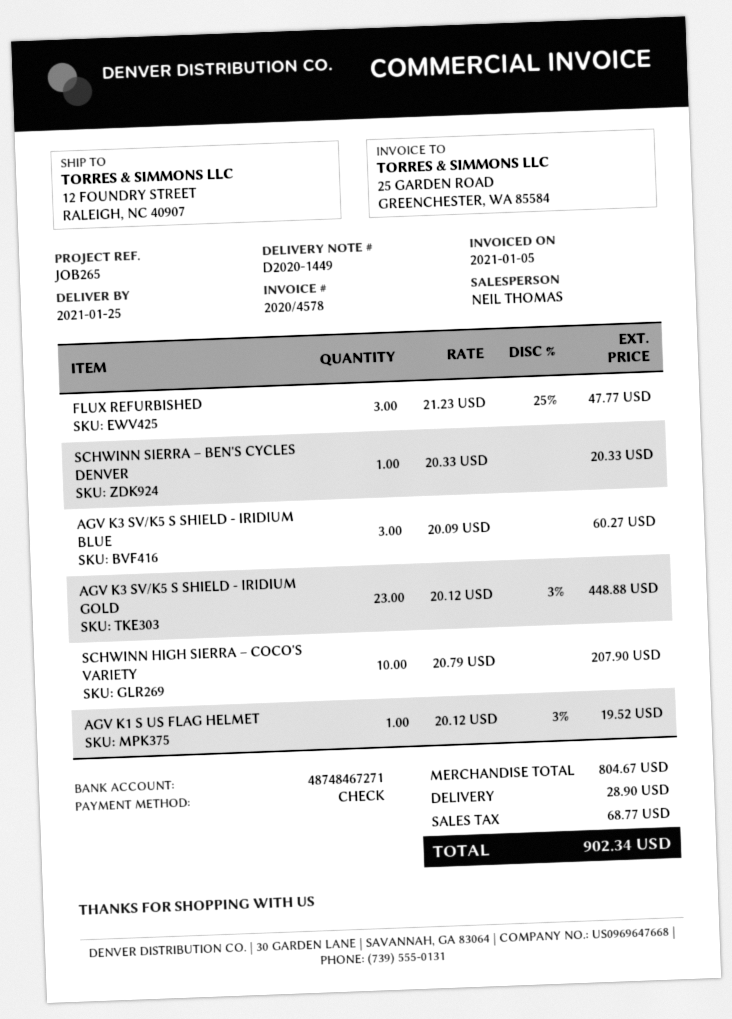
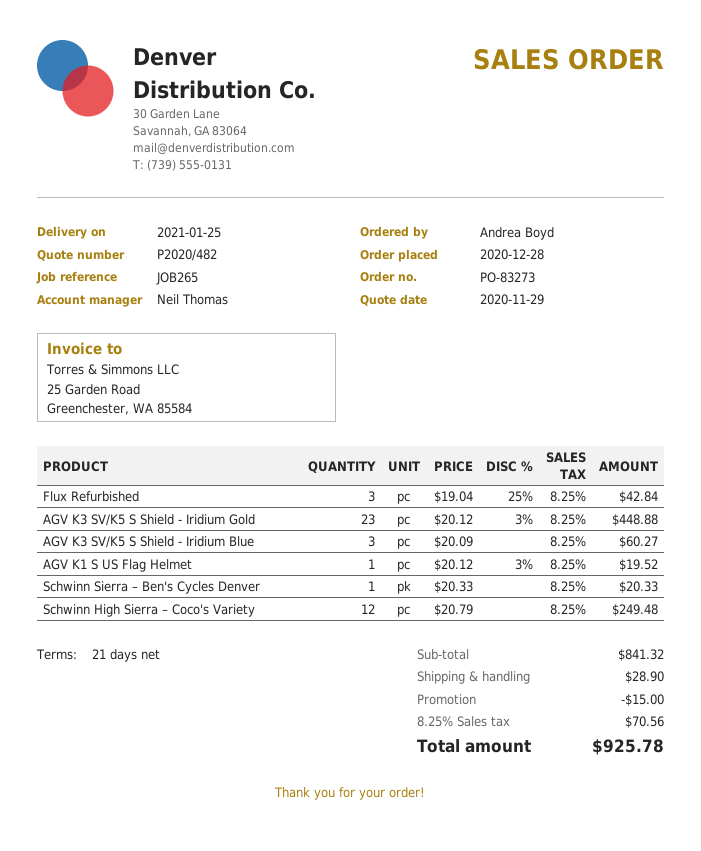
FLUX REFURBISHED: 3 x 21.23 - 25% = 47.77 -> 3 x 19.04 - 25% = 42.84
SCHWINN HIGH SIERRA – COCO'S VARIETY: 10 x 20.79 = 207.90 -> 12 x 20.79 = 249.48
subtotal: 804.67 -> 841.32
discount: none -> 15.00
tax: 68.77 -> 70.56
total: 902.34 -> 925.78

